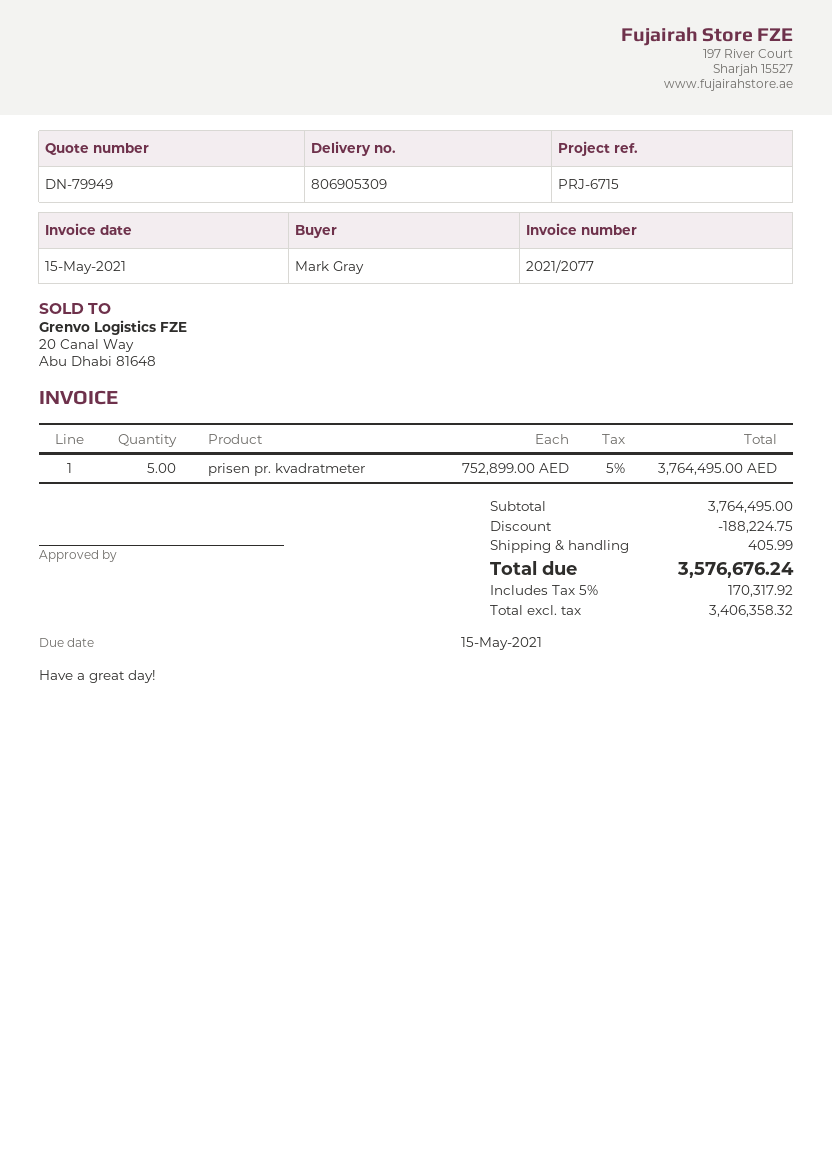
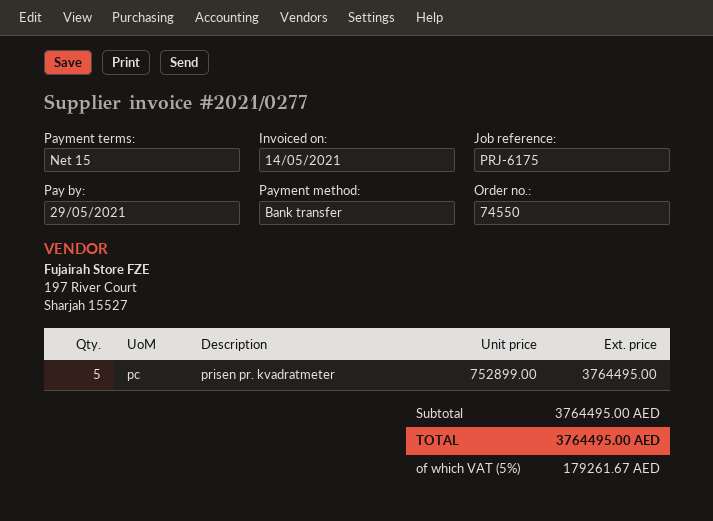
invoice number: 2021/2077 -> 2021/0277
invoice date: 2021-05-15 -> 2021-05-14
due date: 2021-05-15 -> 2021-05-29
reference: PRJ-6715 -> PRJ-6175
discount: 188224.75 -> none
shipping: 405.99 -> none
tax: 5% = 170317.92 -> 5% = 179261.67
total: 3576676.24 -> 3764495.00

